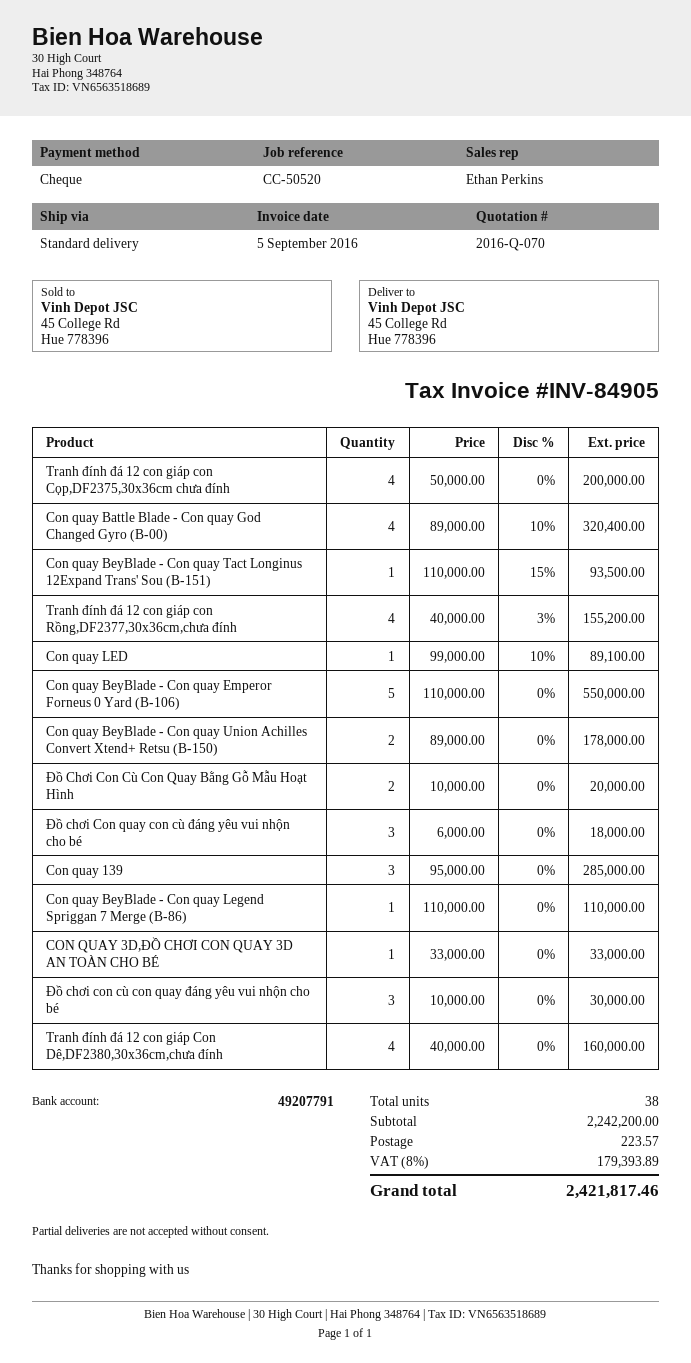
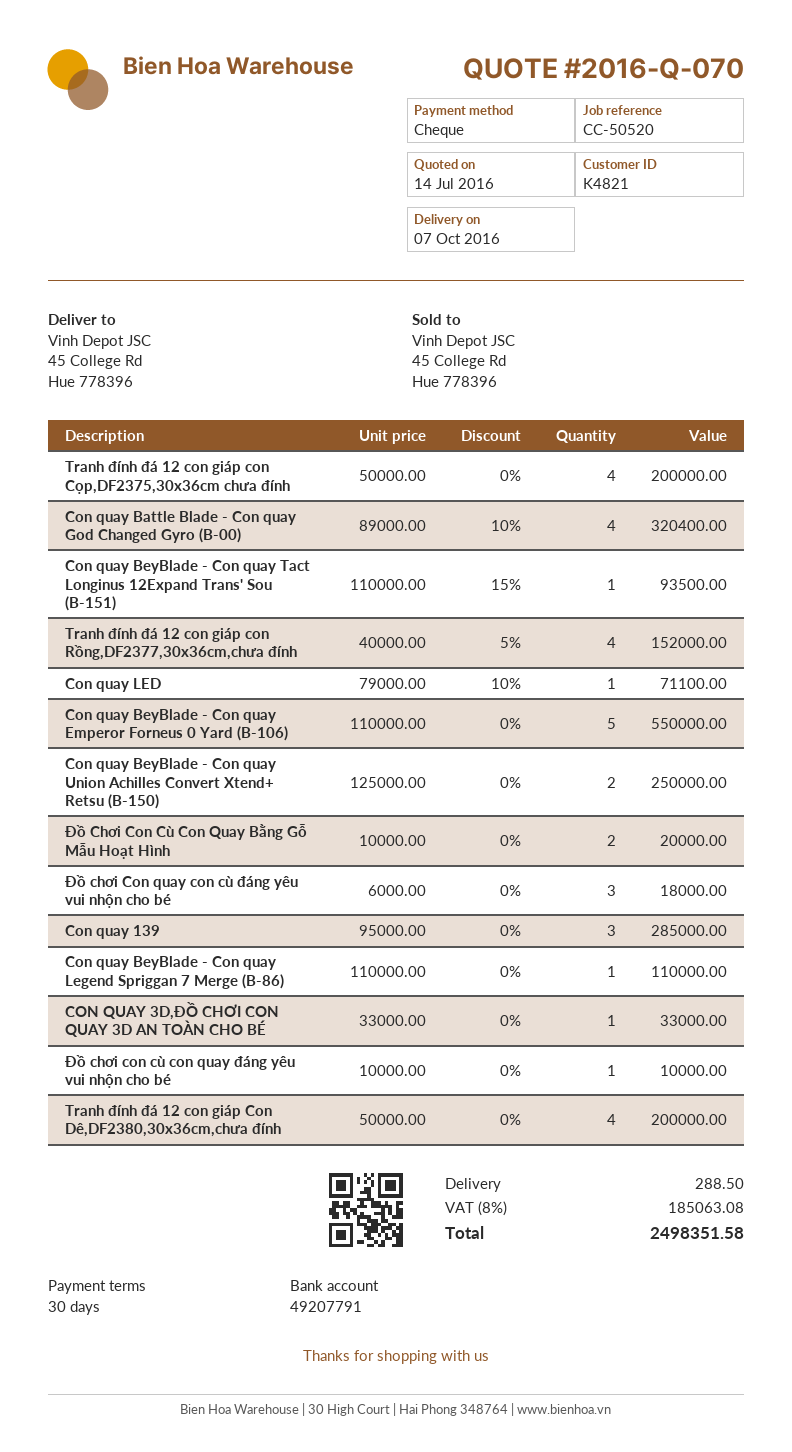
Tranh đính đá 12 con giáp con Rồng,DF2377,30x36cm,chưa đính: 4 x 40000.00 - 3% = 155200.00 -> 4 x 40000.00 - 5% = 152000.00
Con quay LED: 1 x 99000.00 - 10% = 89100.00 -> 1 x 79000.00 - 10% = 71100.00
Con quay BeyBlade - Con quay Union Achilles Convert Xtend+ Retsu (B-150): 2 x 89000.00 = 178000.00 -> 2 x 125000.00 = 250000.00
Đồ chơi con cù con quay đáng yêu vui nhộn cho bé: 3 x 10000.00 = 30000.00 -> 1 x 10000.00 = 10000.00
Tranh đính đá 12 con giáp Con Dê,DF2380,30x36cm,chưa đính: 4 x 40000.00 = 160000.00 -> 4 x 50000.00 = 200000.00
shipping: 223.57 -> 288.50
tax: 8% = 179393.89 -> 8% = 185063.08
total: 2421817.46 -> 2498351.58

